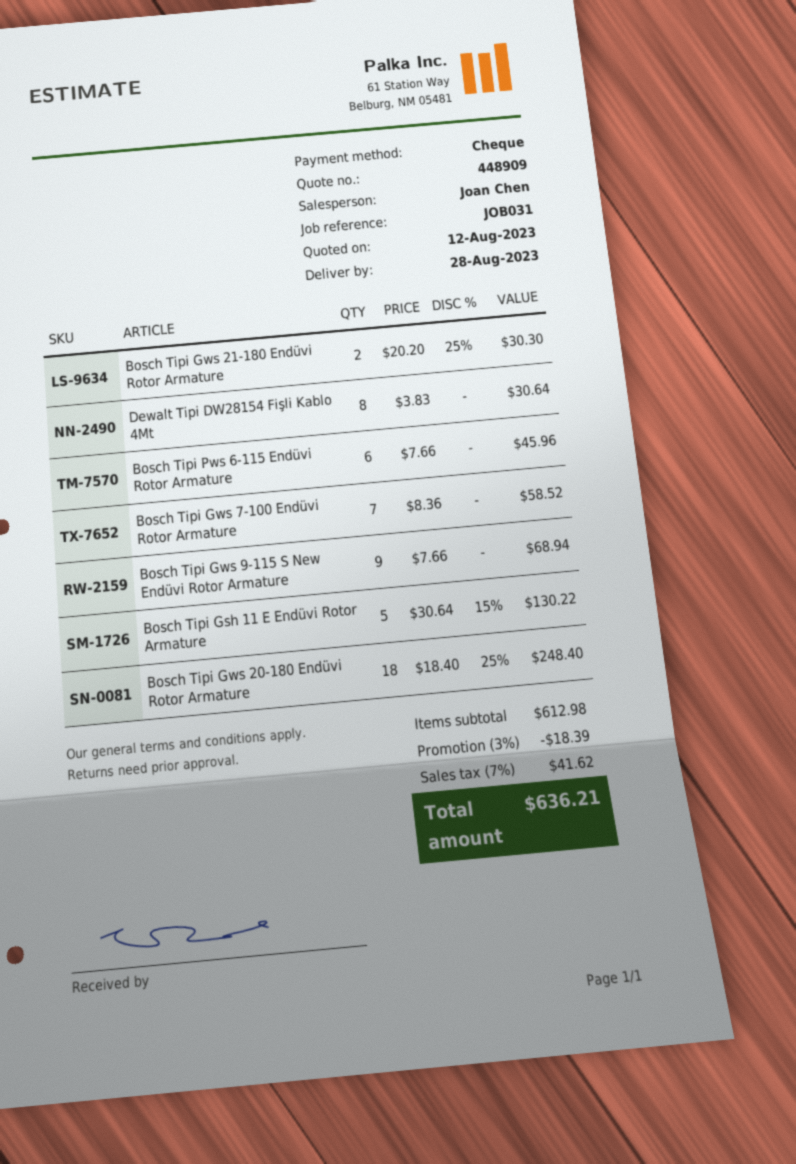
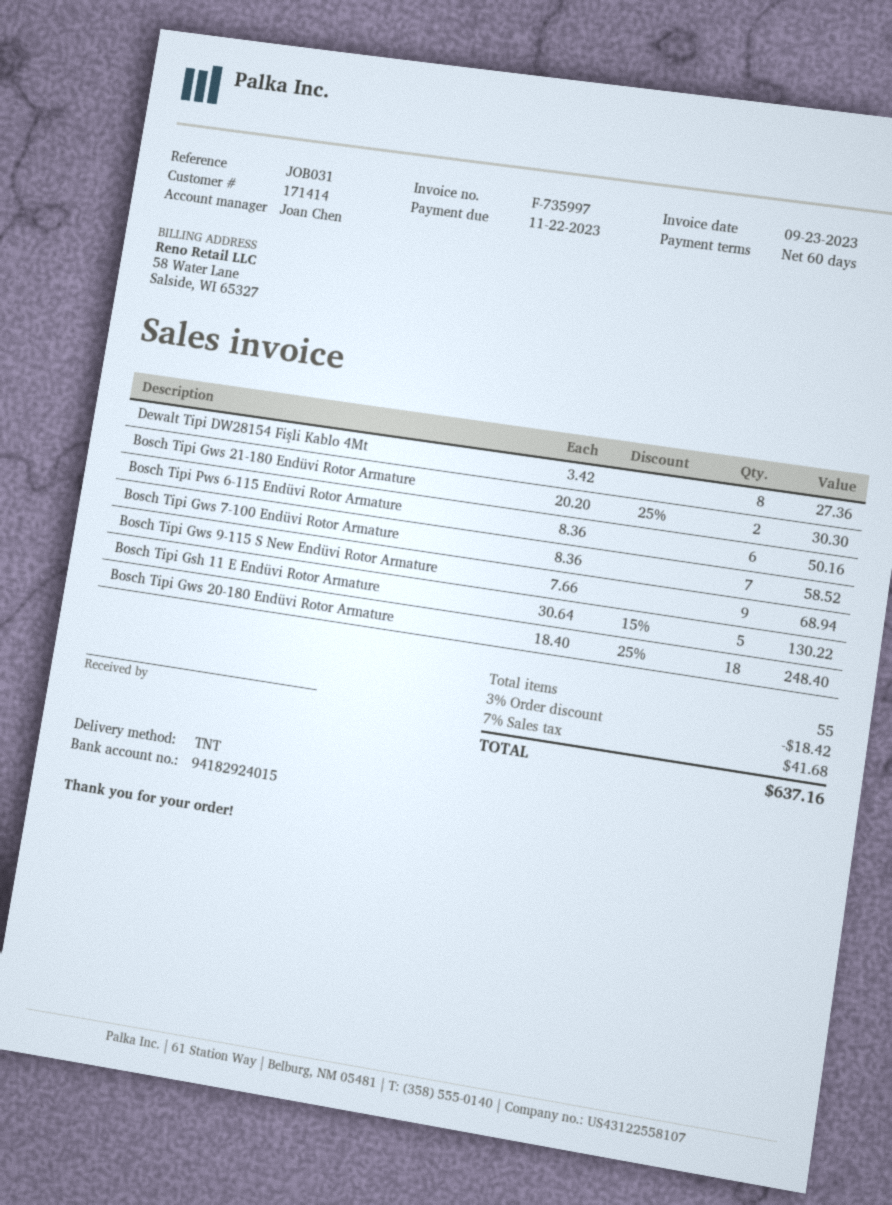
Dewalt Tipi DW28154 Fişli Kablo 4Mt: 8 x 3.83 = 30.64 -> 8 x 3.42 = 27.36
Bosch Tipi Pws 6-115 Endüvi Rotor Armature: 6 x 7.66 = 45.96 -> 6 x 8.36 = 50.16
discount: 3% = 18.39 -> 3% = 18.42
tax: 7% = 41.62 -> 7% = 41.68
total: 636.21 -> 637.16

